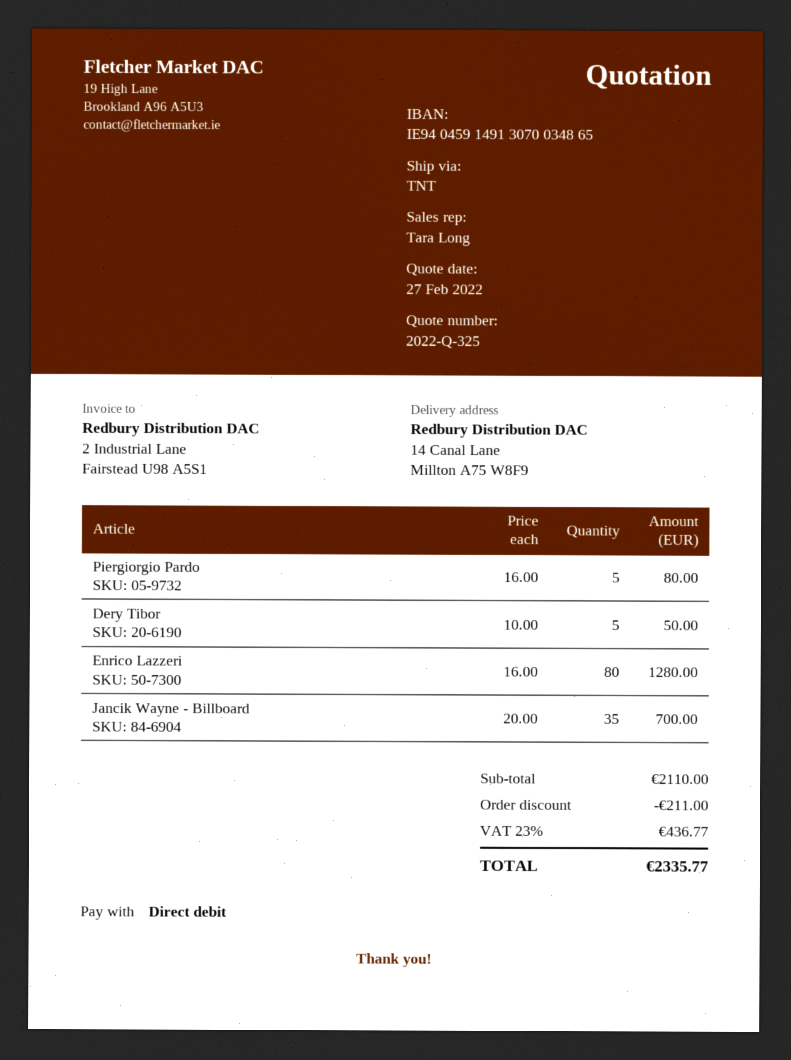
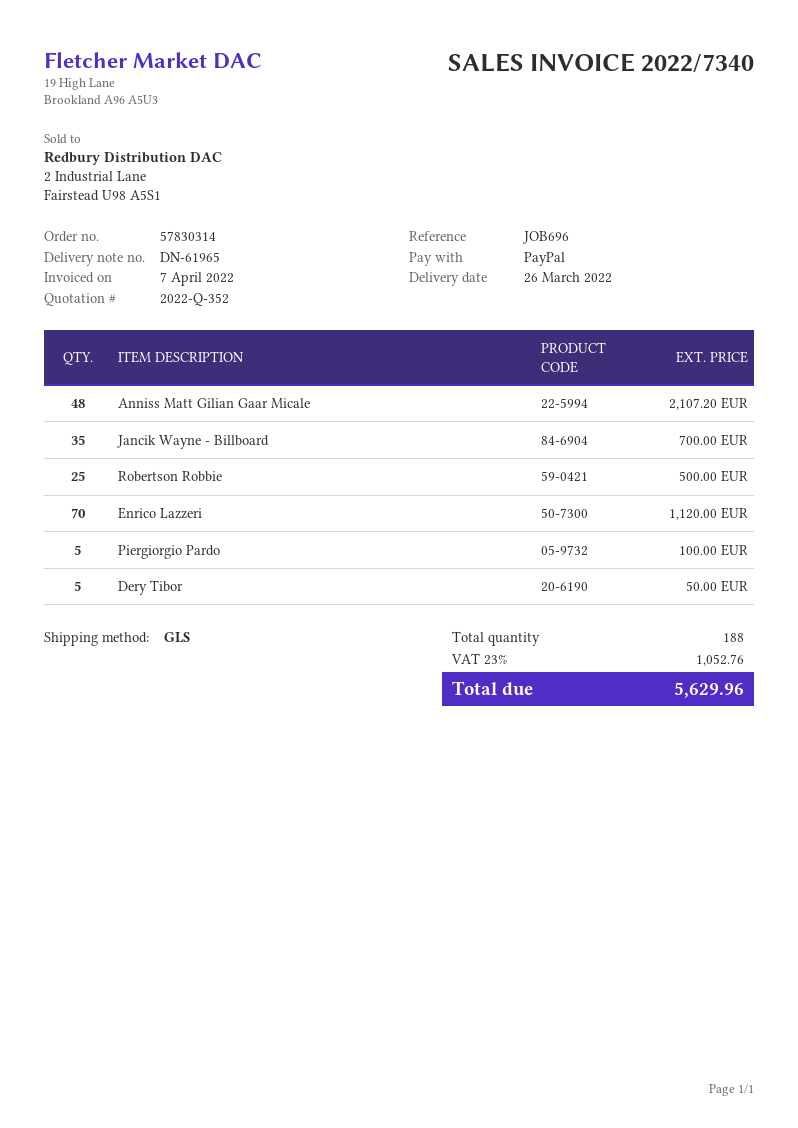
quote number: 2022-Q-325 -> 2022-Q-352
payment method: direct debit -> PayPal
shipping method: TNT -> GLS
Piergiorgio Pardo: 5 for 80.00 -> 5 for 100.00
Enrico Lazzeri: 80 for 1280.00 -> 70 for 1120.00
Anniss Matt Gilian Gaar Micale: none -> 48 for 2107.20
Robertson Robbie: none -> 25 for 500.00
discount: 211.00 -> none
tax: 23% = 436.77 -> 23% = 1052.76
total: 2335.77 -> 5629.96

